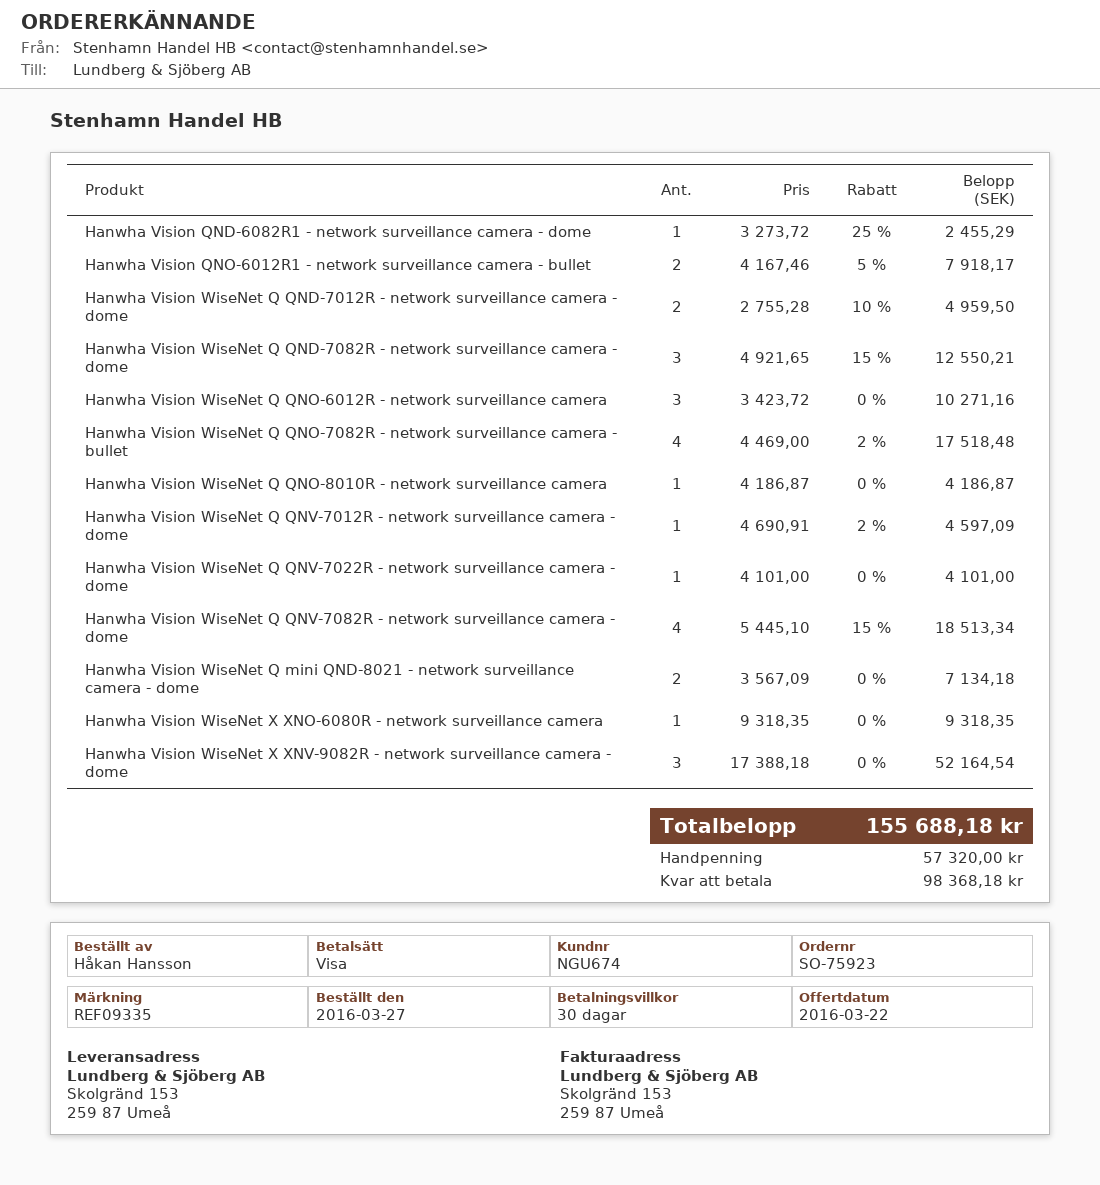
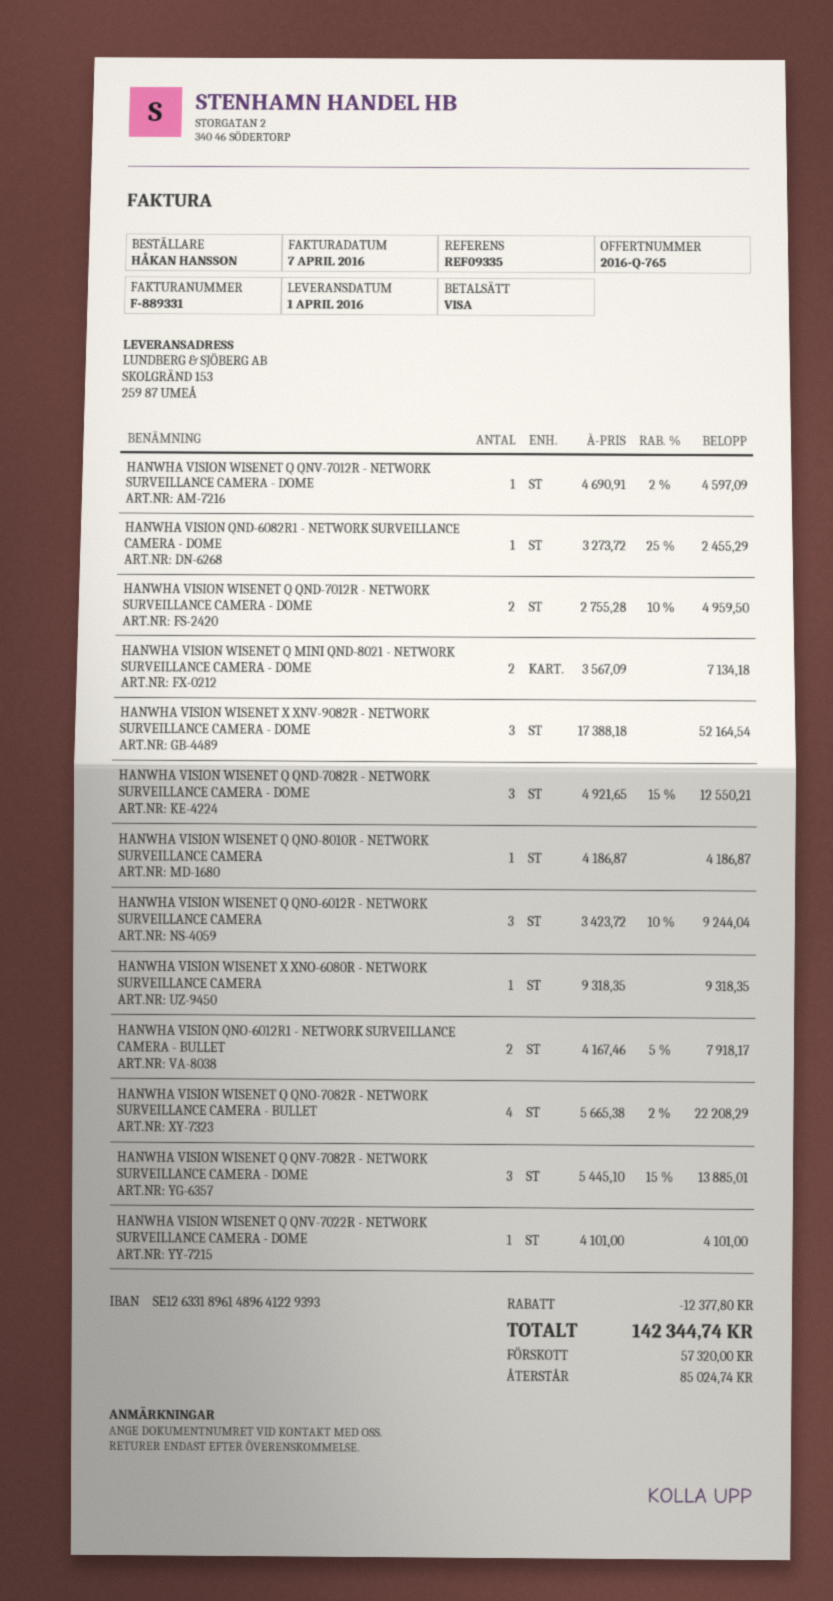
Hanwha Vision WiseNet Q QNO-6012R - network surveillance camera: 3 x 3423.72 = 10271.16 -> 3 x 3423.72 - 10% = 9244.04
Hanwha Vision WiseNet Q QNO-7082R - network surveillance camera - bullet: 4 x 4469.00 - 2% = 17518.48 -> 4 x 5665.38 - 2% = 22208.29
Hanwha Vision WiseNet Q QNV-7082R - network surveillance camera - dome: 4 x 5445.10 - 15% = 18513.34 -> 3 x 5445.10 - 15% = 13885.01
discount: none -> 12377.80
total: 155688.18 -> 142344.74
balance: 98368.18 -> 85024.74

